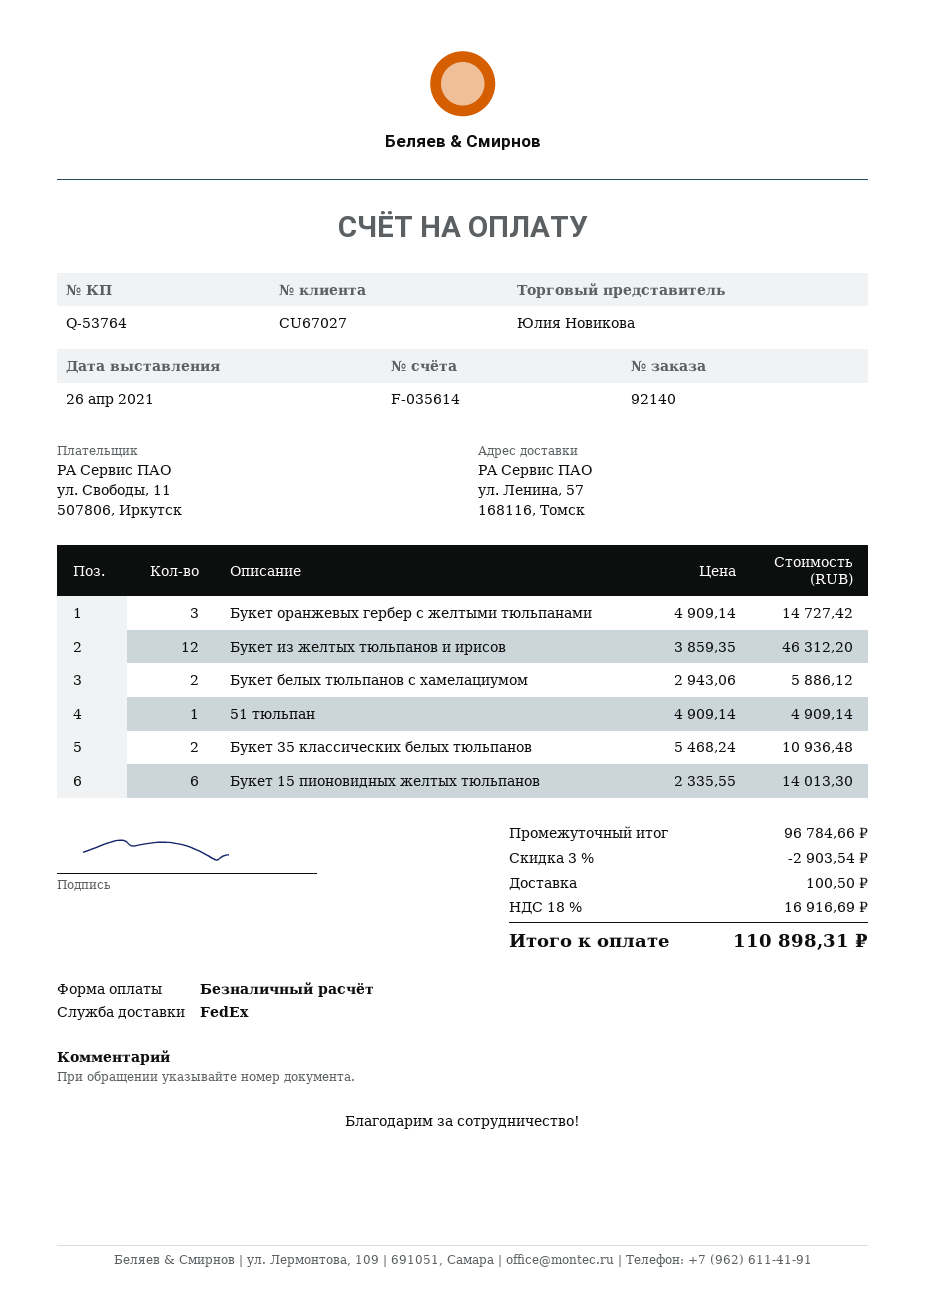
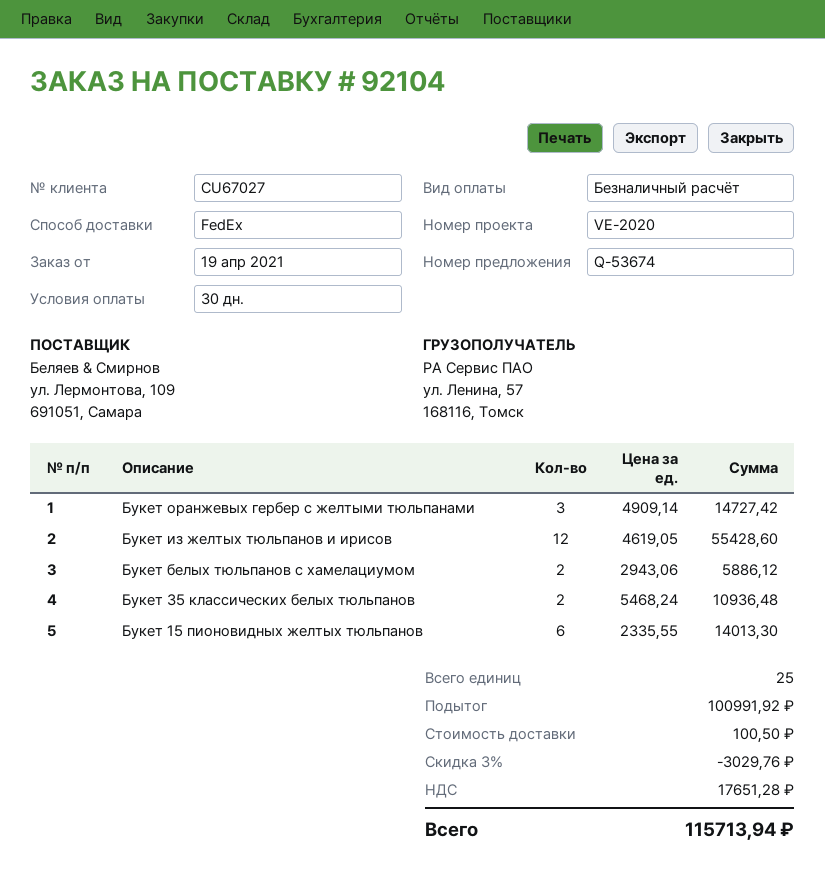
quote number: Q-53764 -> Q-53674
order number: 92140 -> 92104
Букет из желтых тюльпанов и ирисов: 12 x 3859.35 = 46312.20 -> 12 x 4619.05 = 55428.60
51 тюльпан: 1 x 4909.14 = 4909.14 -> none
subtotal: 96784.66 -> 100991.92
discount: 3% = 2903.54 -> 3% = 3029.76
tax: 16916.69 -> 17651.28
total: 110898.31 -> 115713.94

